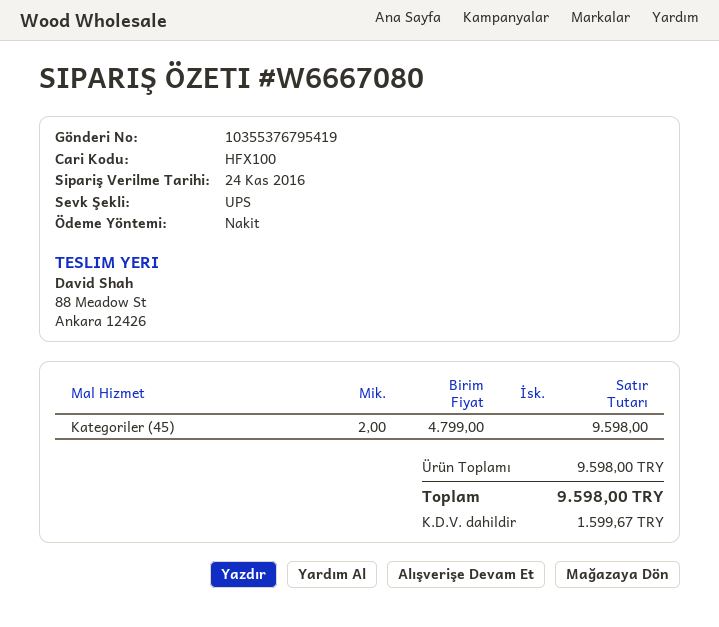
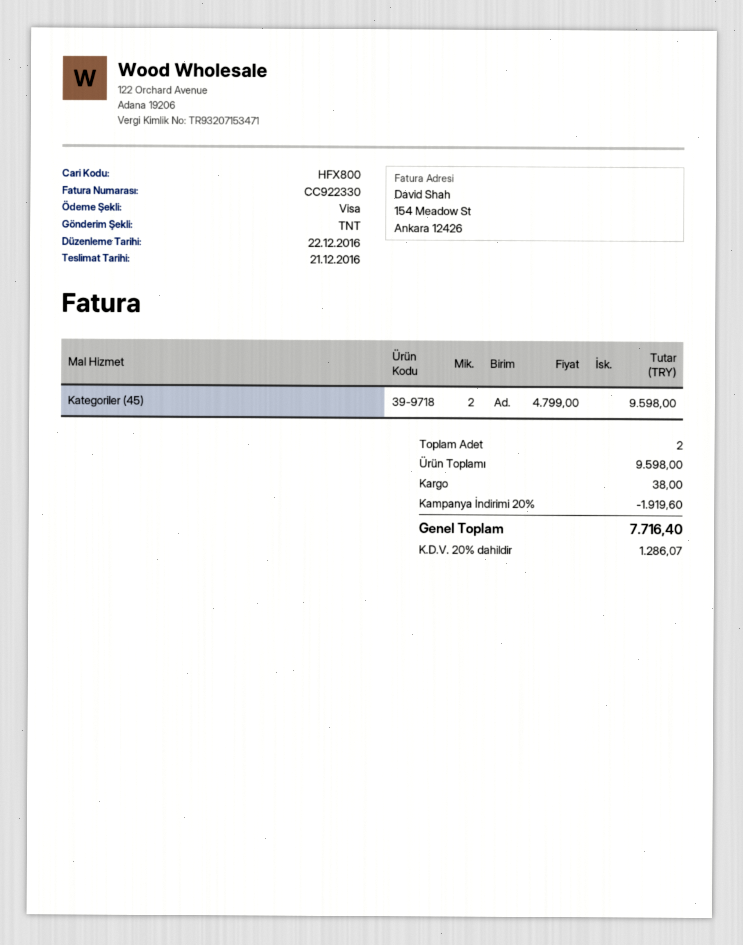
customer number: HFX100 -> HFX800
payment method: cash -> Visa
shipping method: UPS -> TNT
discount: none -> 20% = 1919.60
shipping: none -> 38.00
tax: 1599.67 -> 1286.07
total: 9598.00 -> 7716.40

